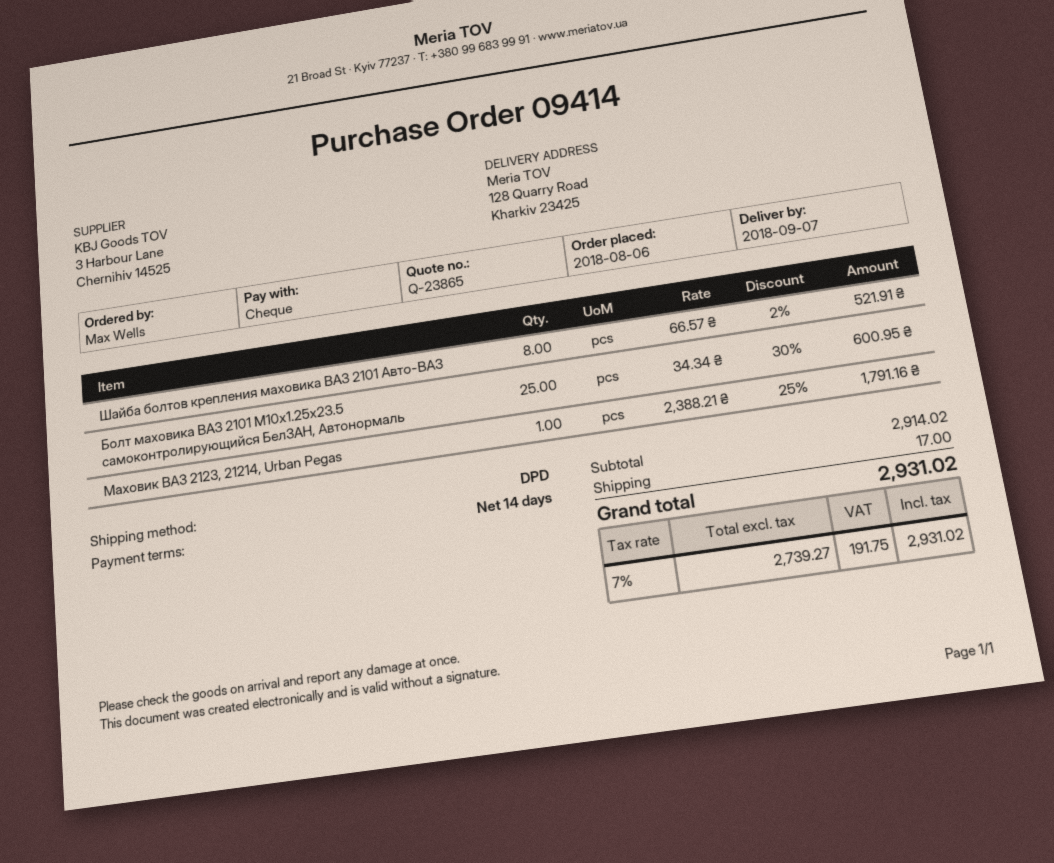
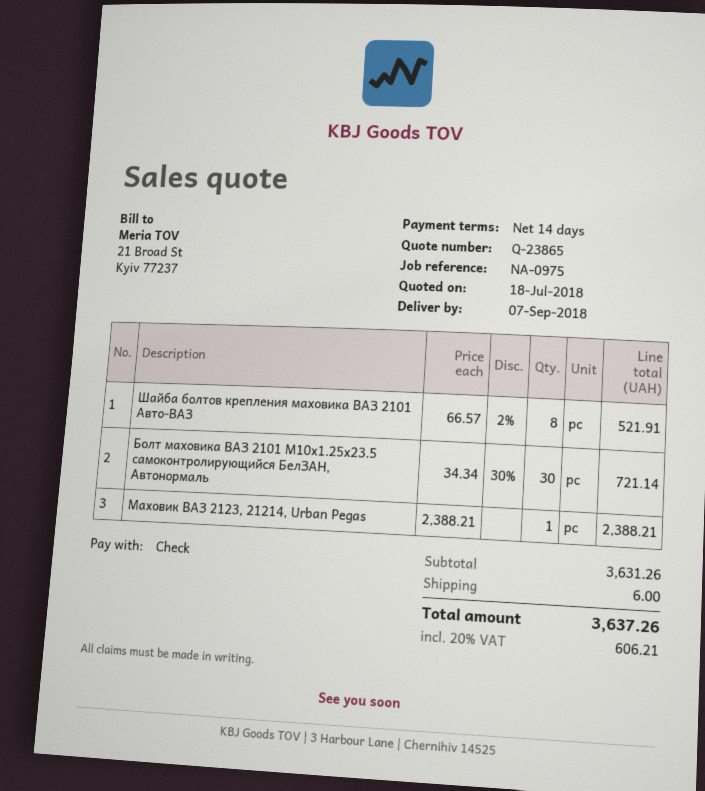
Болт маховика ВАЗ 2101 М10х1.25х23.5 самоконтролирующийся БелЗАН, Автонормаль: 25 x 34.34 - 30% = 600.95 -> 30 x 34.34 - 30% = 721.14
Маховик ВАЗ 2123, 21214, Urban Pegas: 1 x 2388.21 - 25% = 1791.16 -> 1 x 2388.21 = 2388.21
subtotal: 2914.02 -> 3631.26
shipping: 17.00 -> 6.00
tax: 7% = 191.75 -> 20% = 606.21
total: 2931.02 -> 3637.26

